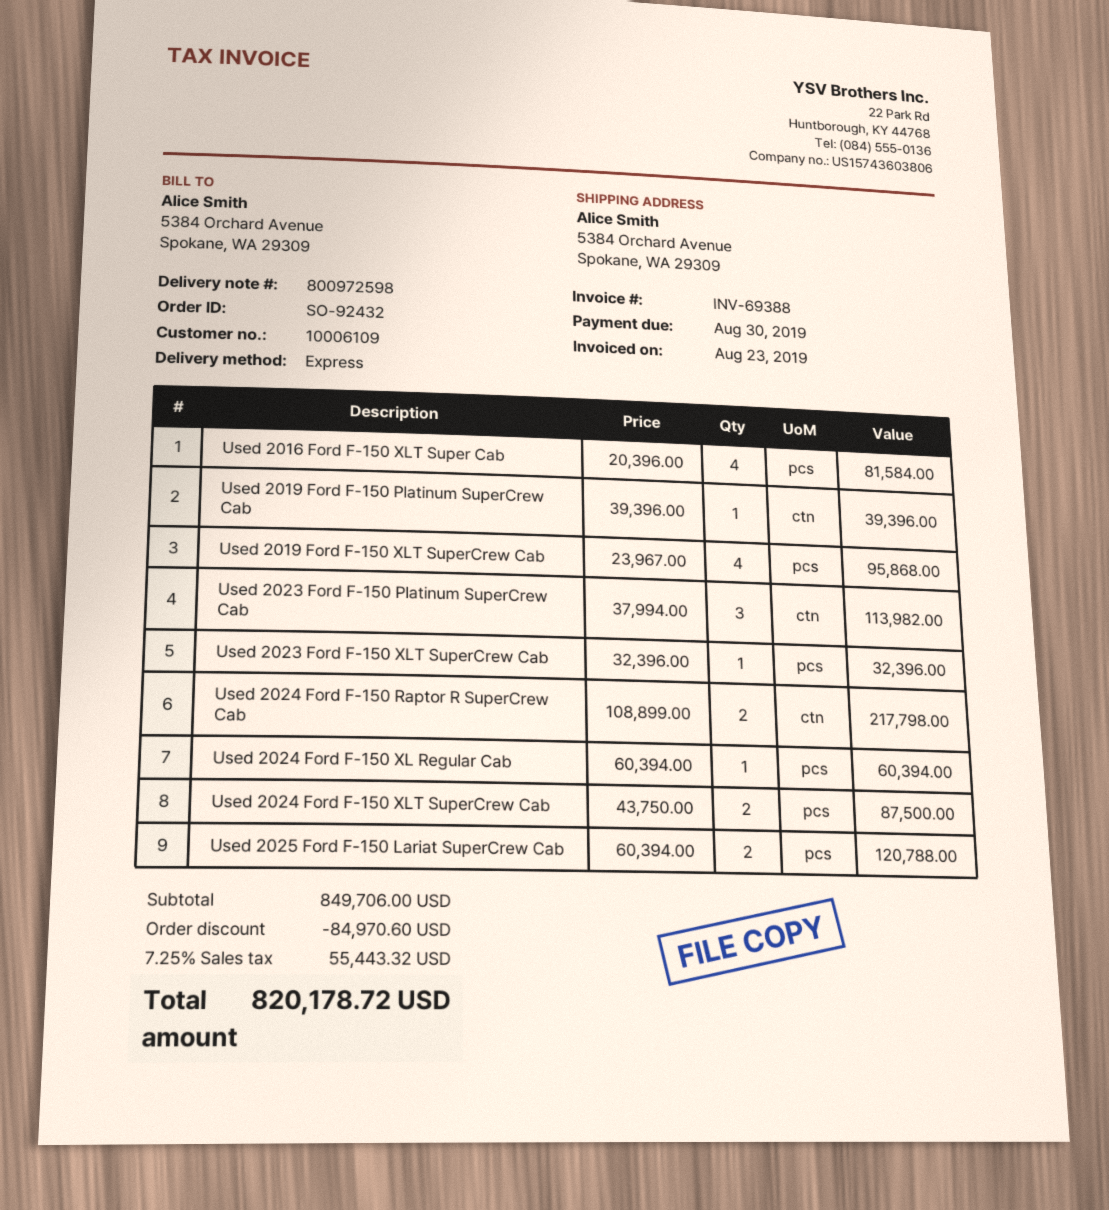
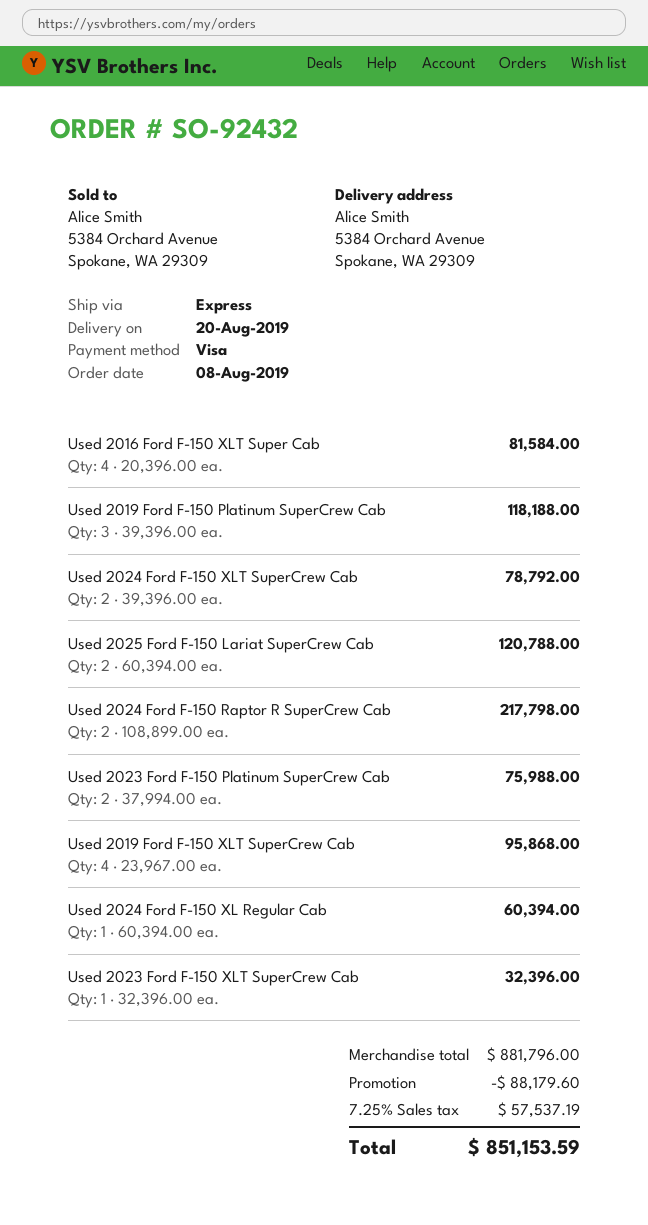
Used 2019 Ford F-150 Platinum SuperCrew Cab: 1 x 39396.00 = 39396.00 -> 3 x 39396.00 = 118188.00
Used 2023 Ford F-150 Platinum SuperCrew Cab: 3 x 37994.00 = 113982.00 -> 2 x 37994.00 = 75988.00
Used 2024 Ford F-150 XLT SuperCrew Cab: 2 x 43750.00 = 87500.00 -> 2 x 39396.00 = 78792.00
subtotal: 849706.00 -> 881796.00
discount: 84970.60 -> 88179.60
tax: 7.25% = 55443.32 -> 7.25% = 57537.19
total: 820178.72 -> 851153.59

